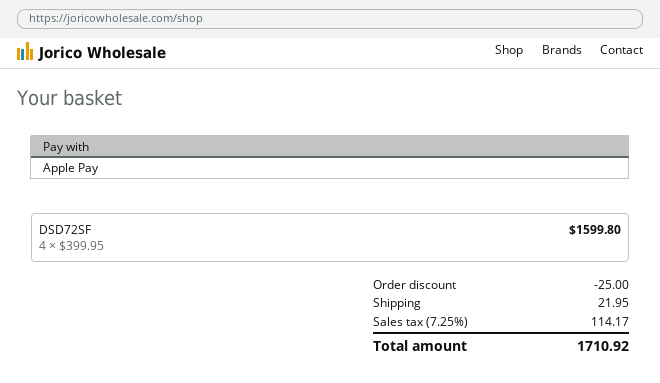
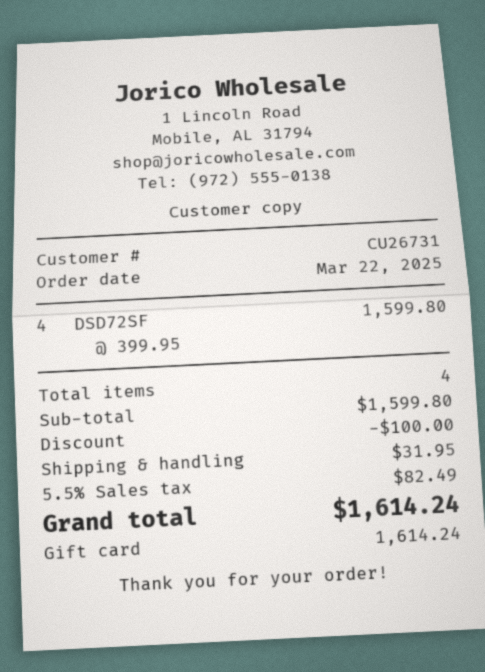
payment method: Apple Pay -> gift card
discount: 25.00 -> 100.00
shipping: 21.95 -> 31.95
tax: 7.25% = 114.17 -> 5.5% = 82.49
total: 1710.92 -> 1614.24

